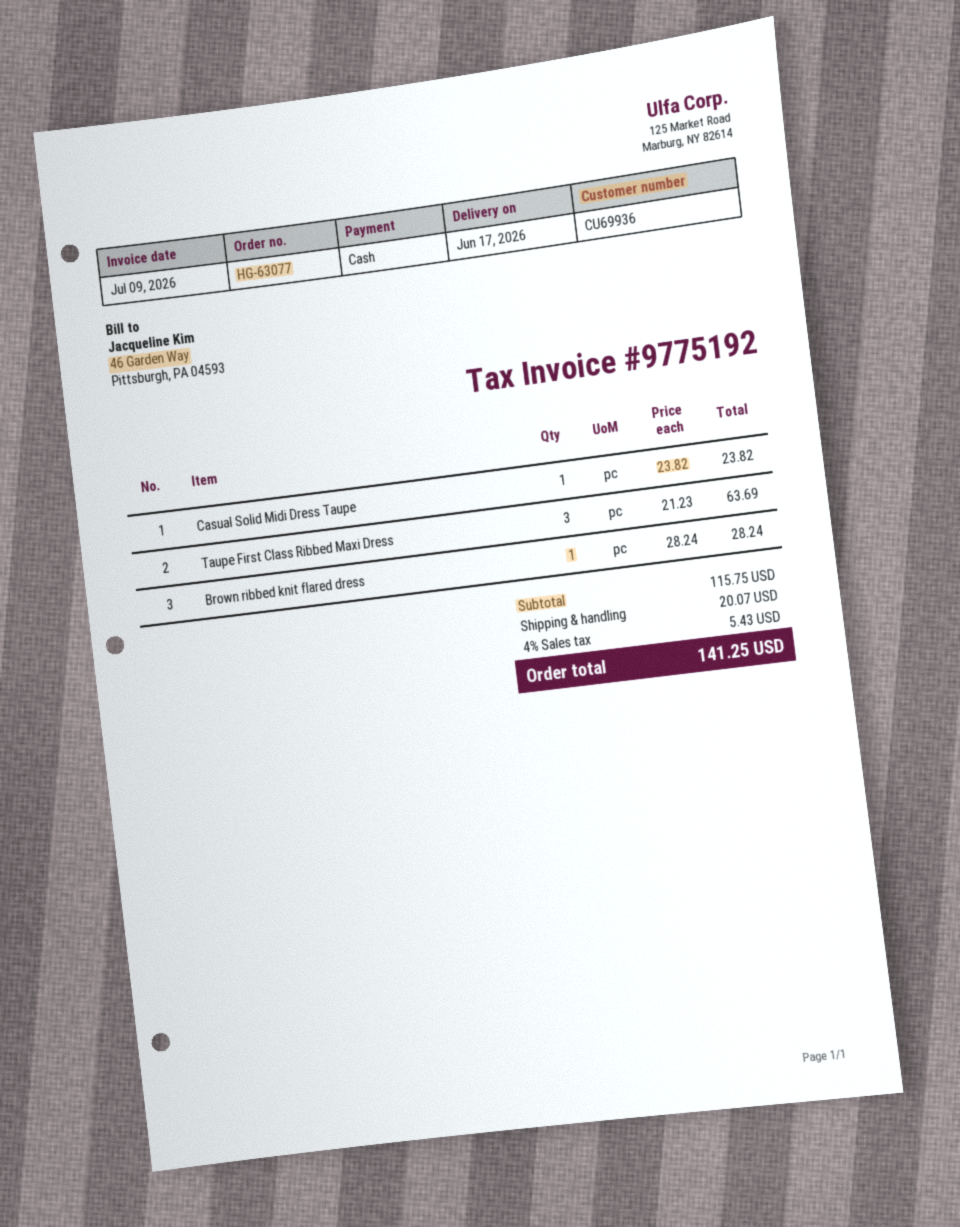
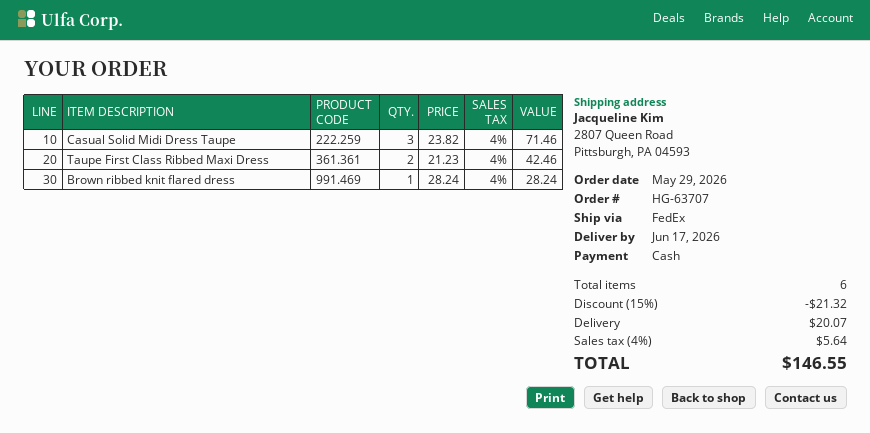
order number: HG-63077 -> HG-63707
Casual Solid Midi Dress Taupe: 1 x 23.82 = 23.82 -> 3 x 23.82 = 71.46
Taupe First Class Ribbed Maxi Dress: 3 x 21.23 = 63.69 -> 2 x 21.23 = 42.46
discount: none -> 15% = 21.32
tax: 4% = 5.43 -> 4% = 5.64
total: 141.25 -> 146.55

